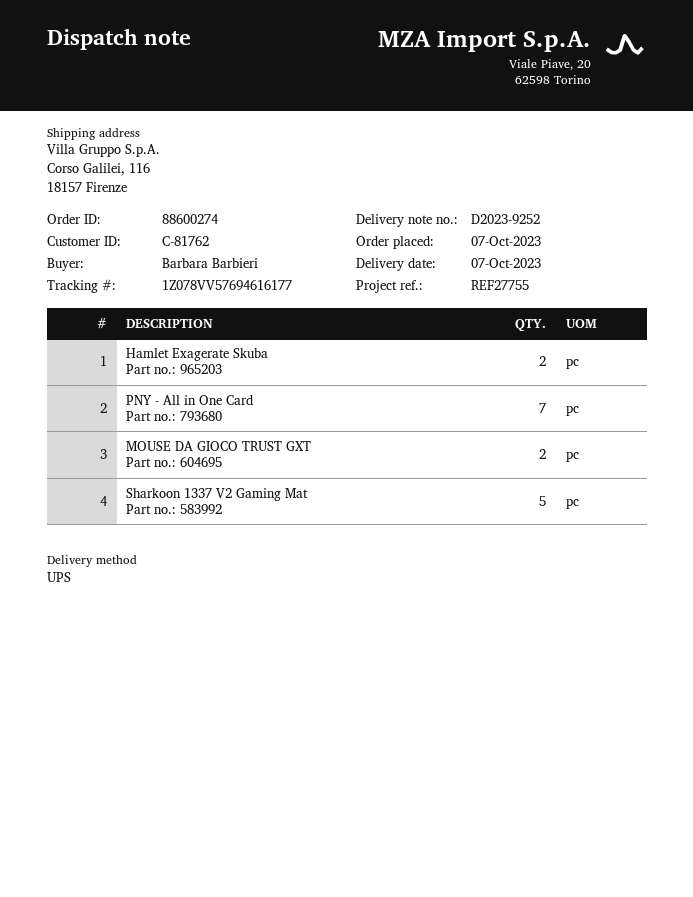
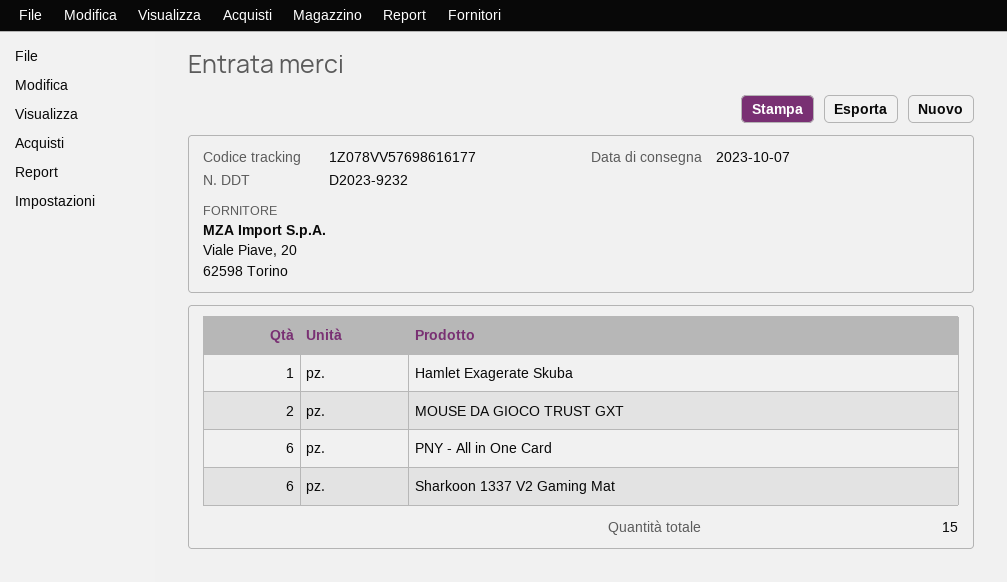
delivery note number: D2023-9252 -> D2023-9232
tracking number: 1Z078VV57694616177 -> 1Z078VV57698616177
Hamlet Exagerate Skuba: 2 -> 1
PNY - All in One Card: 7 -> 6
Sharkoon 1337 V2 Gaming Mat: 5 -> 6

